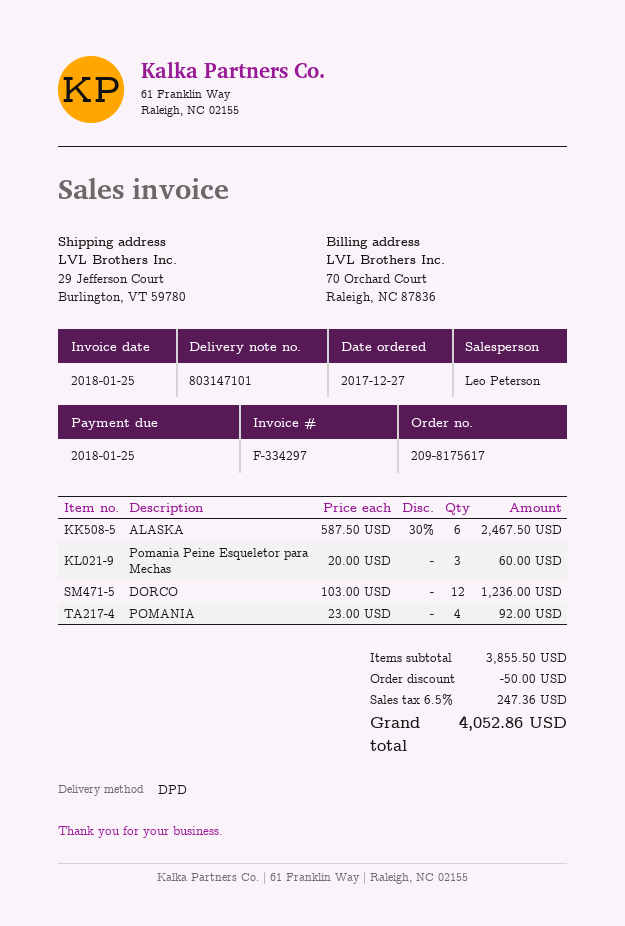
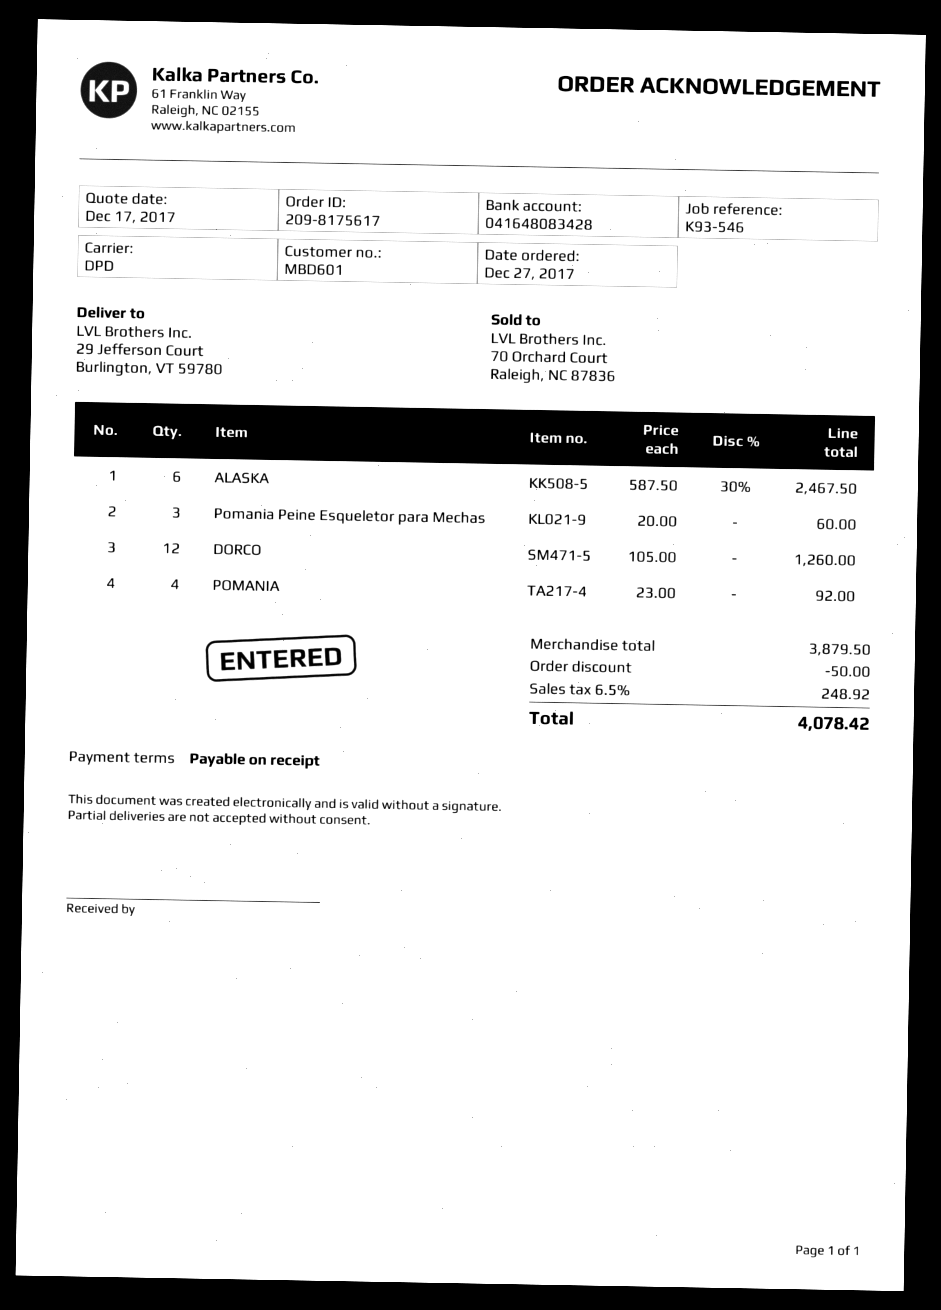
DORCO: 12 x 103.00 = 1236.00 -> 12 x 105.00 = 1260.00
subtotal: 3855.50 -> 3879.50
tax: 6.5% = 247.36 -> 6.5% = 248.92
total: 4052.86 -> 4078.42

